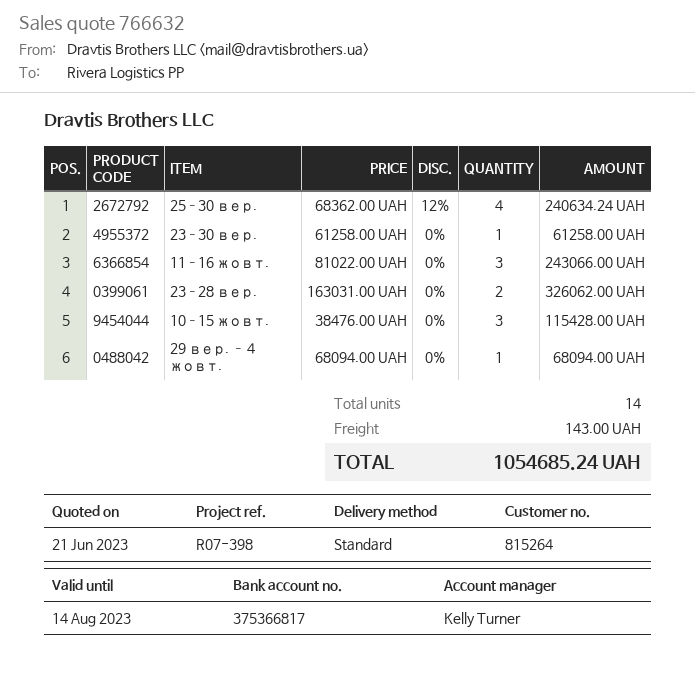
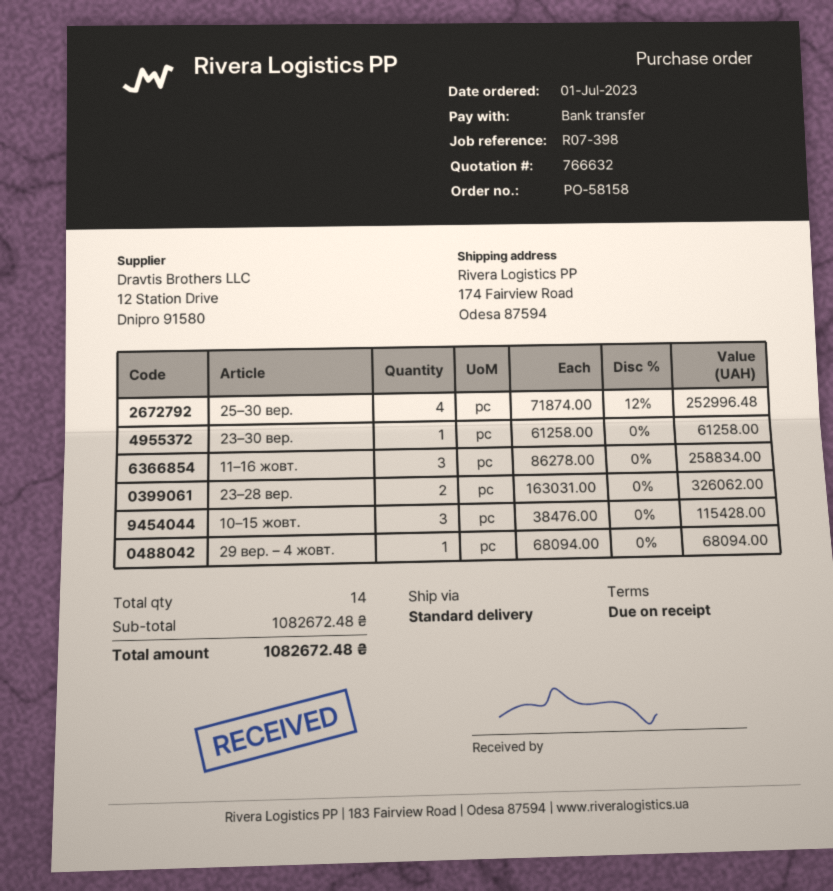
25–30 вер.: 4 x 68362.00 - 12% = 240634.24 -> 4 x 71874.00 - 12% = 252996.48
11–16 жовт.: 3 x 81022.00 = 243066.00 -> 3 x 86278.00 = 258834.00
shipping: 143.00 -> none
total: 1054685.24 -> 1082672.48

